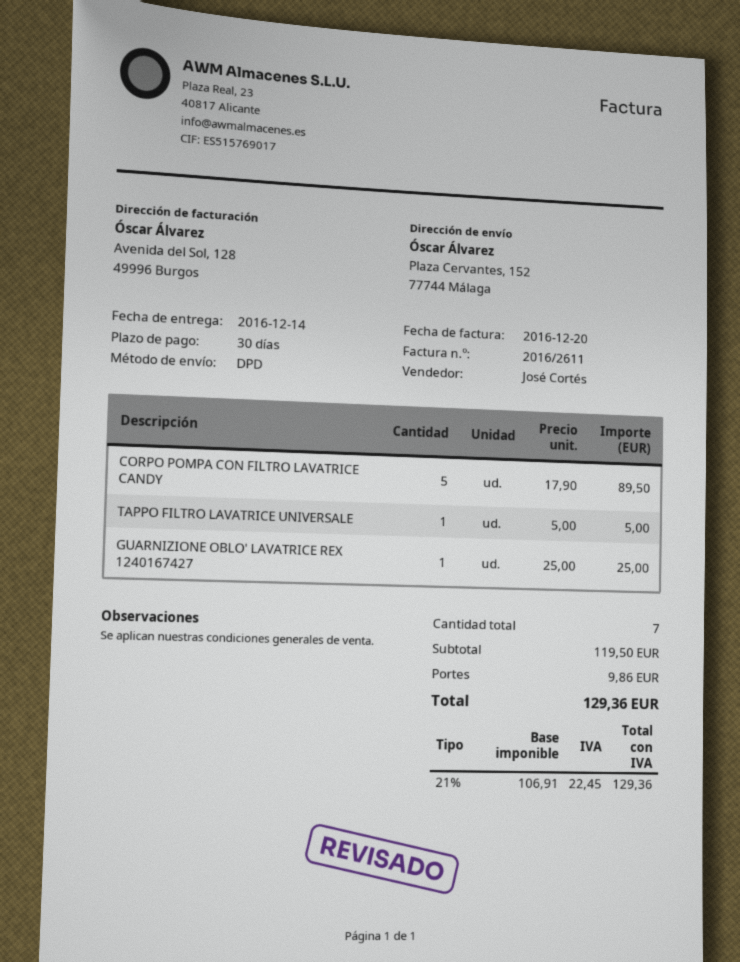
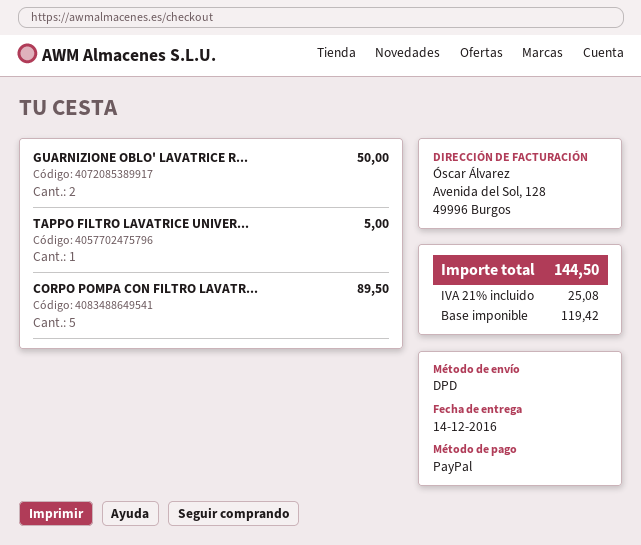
GUARNIZIONE OBLO' LAVATRICE REX 1240167427: 1 for 25.00 -> 2 for 50.00
shipping: 9.86 -> none
net: 106.91 -> 119.42
tax: 21% = 22.45 -> 21% = 25.08
total: 129.36 -> 144.50

